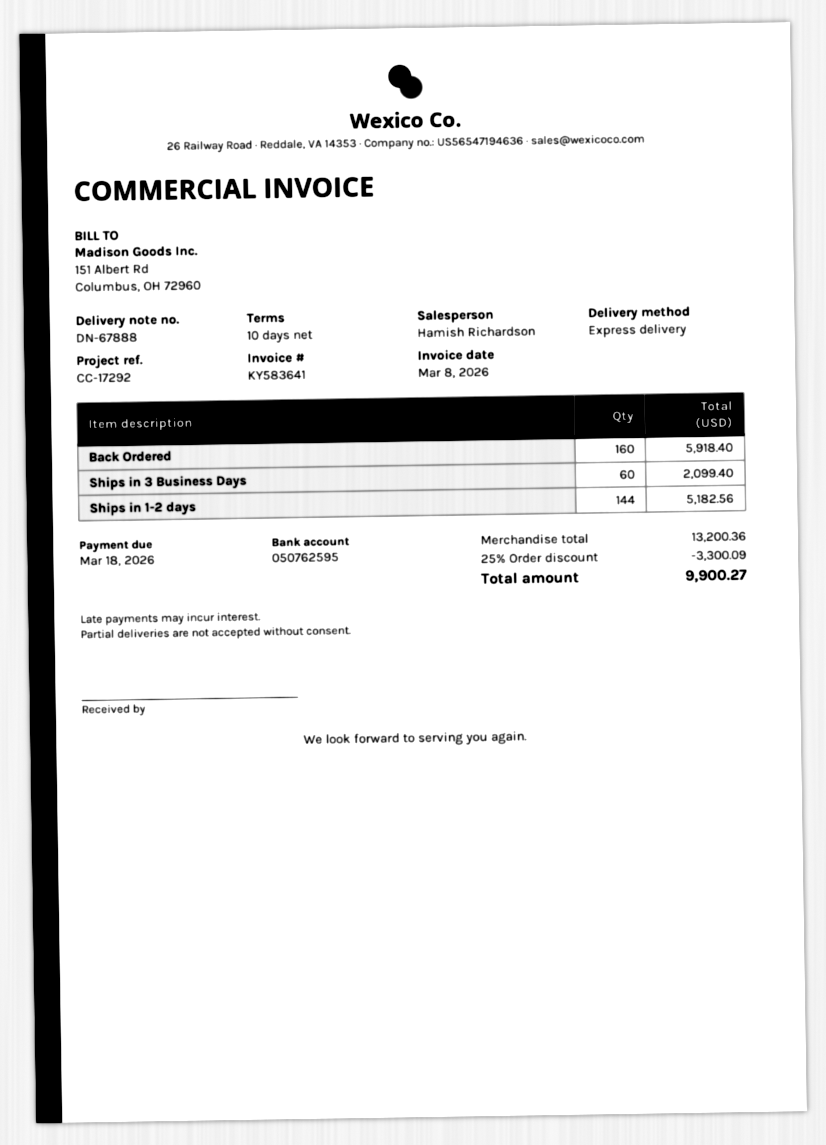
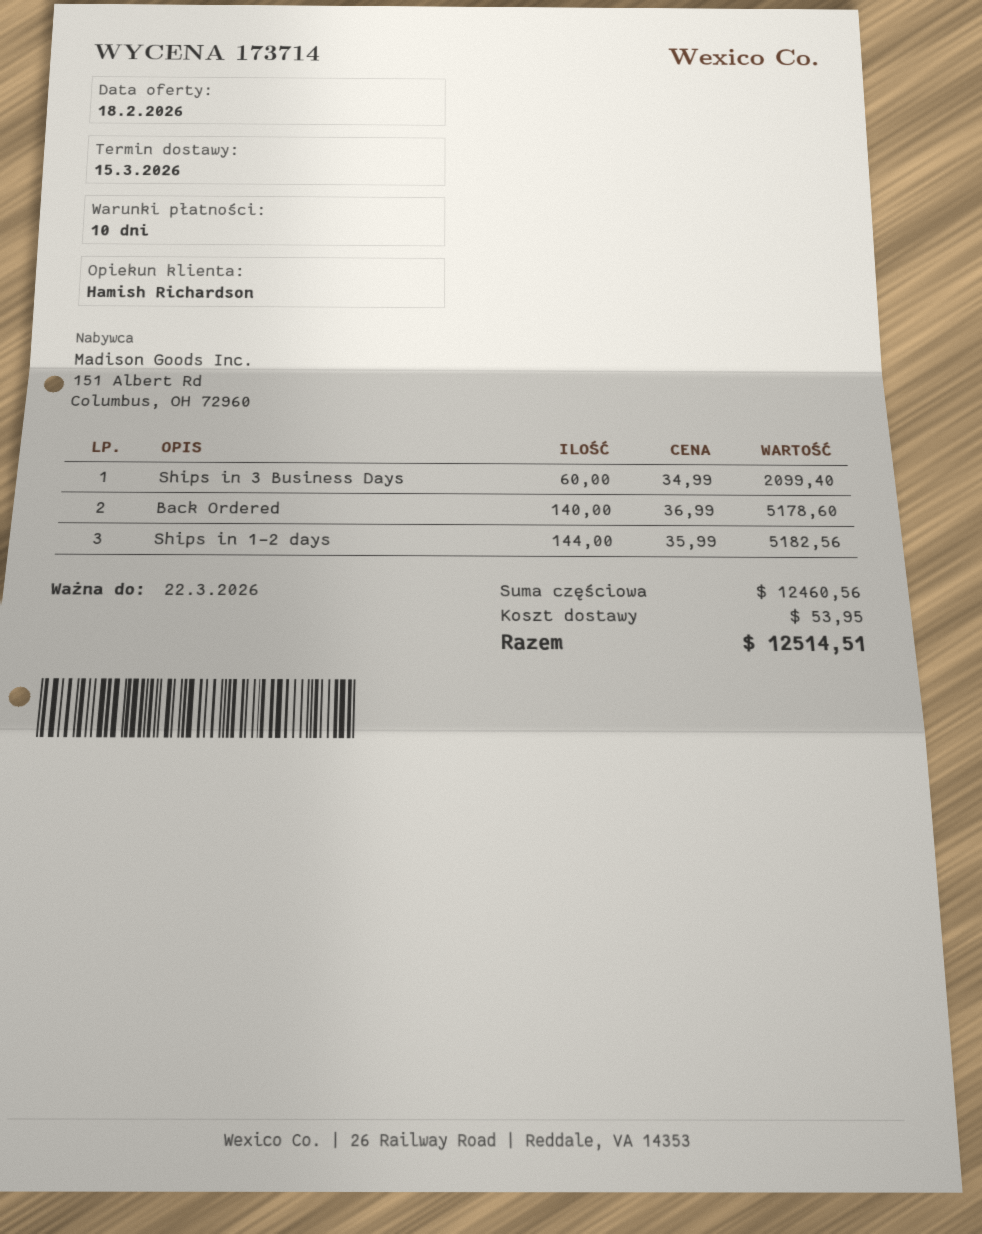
Back Ordered: 160 for 5918.40 -> 140 for 5178.60
subtotal: 13200.36 -> 12460.56
discount: 25% = 3300.09 -> none
shipping: none -> 53.95
total: 9900.27 -> 12514.51

